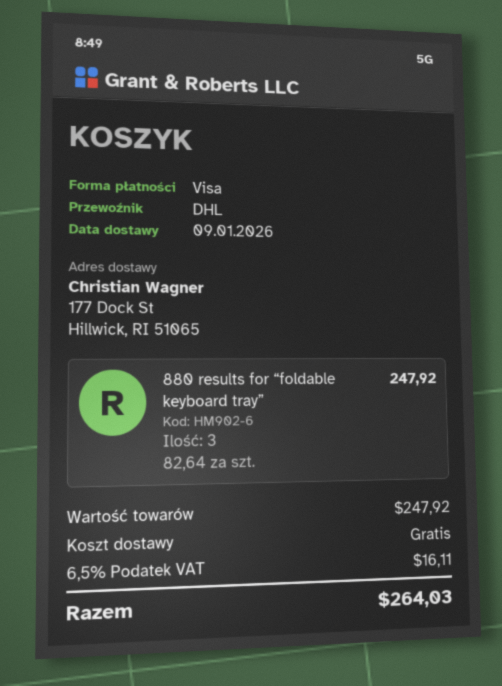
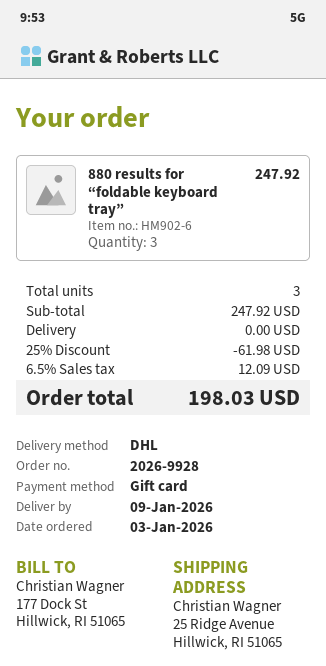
payment method: Visa -> gift card
ship to: 177 Dock St, Hillwick, RI 51065 -> 25 Ridge Avenue, Hillwick, RI 51065
discount: none -> 25% = 61.98
tax: 6.5% = 16.11 -> 6.5% = 12.09
total: 264.03 -> 198.03

